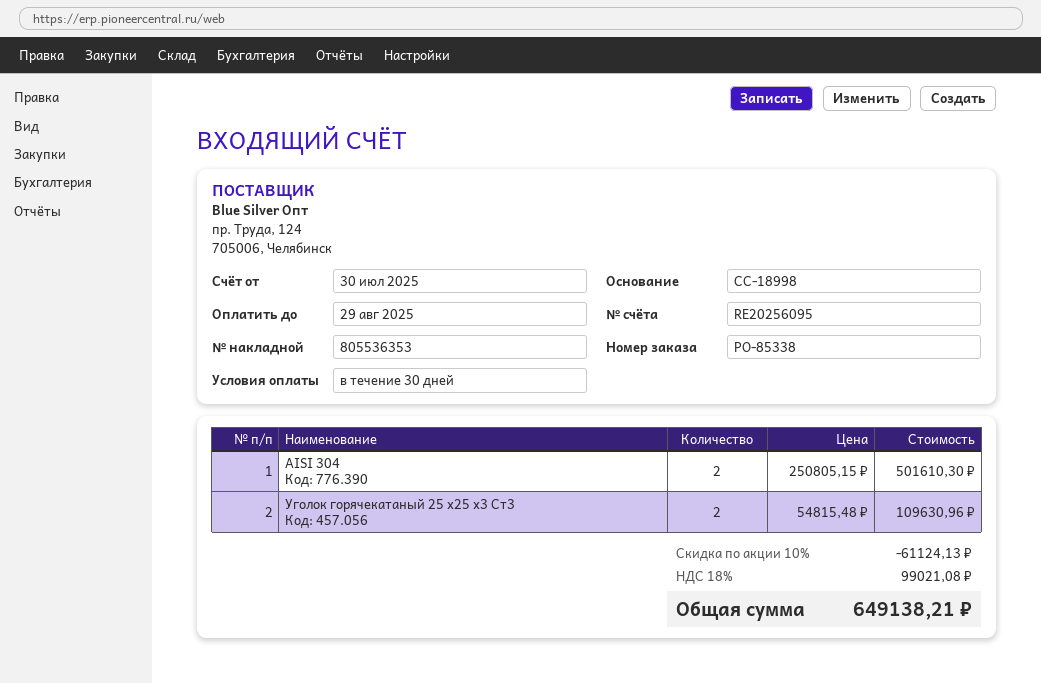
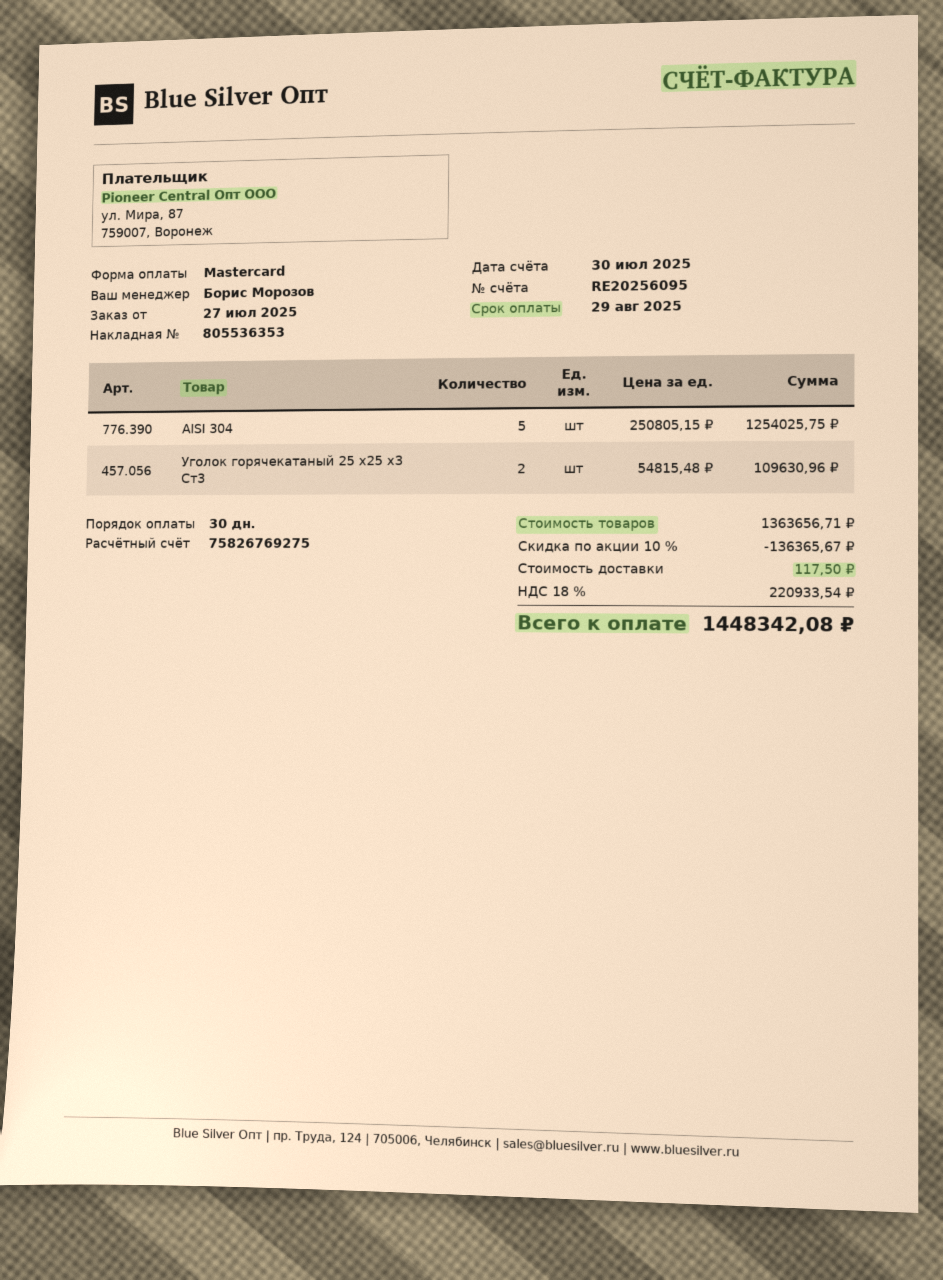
AISI 304: 2 x 250805.15 = 501610.30 -> 5 x 250805.15 = 1254025.75
discount: 10% = 61124.13 -> 10% = 136365.67
shipping: none -> 117.50
tax: 18% = 99021.08 -> 18% = 220933.54
total: 649138.21 -> 1448342.08

